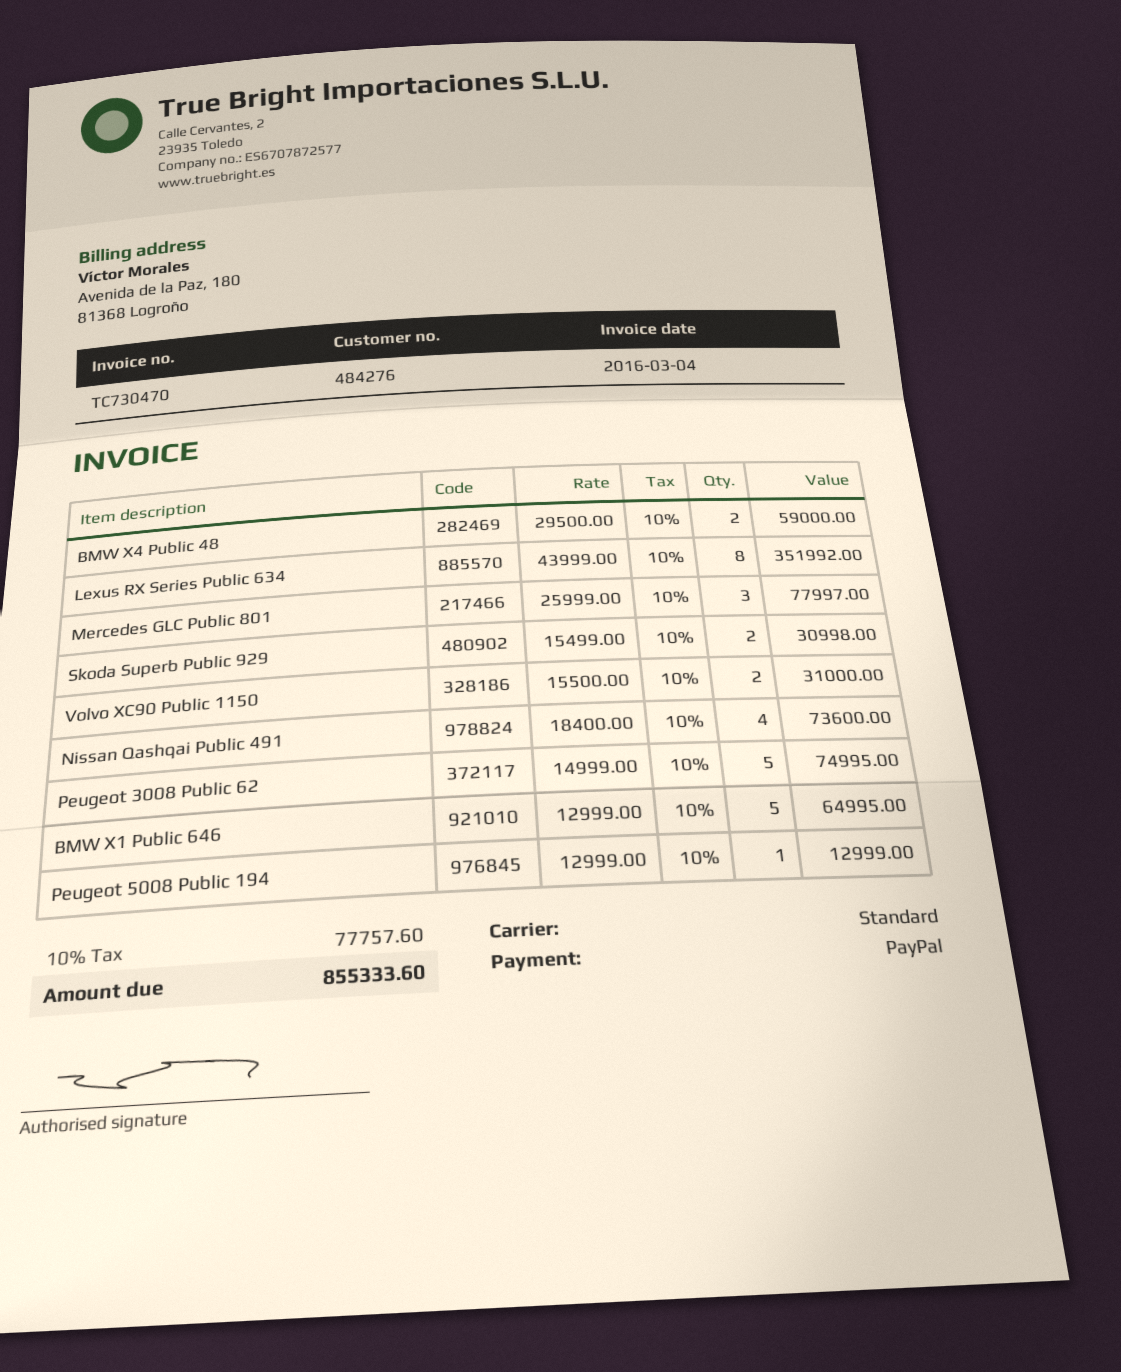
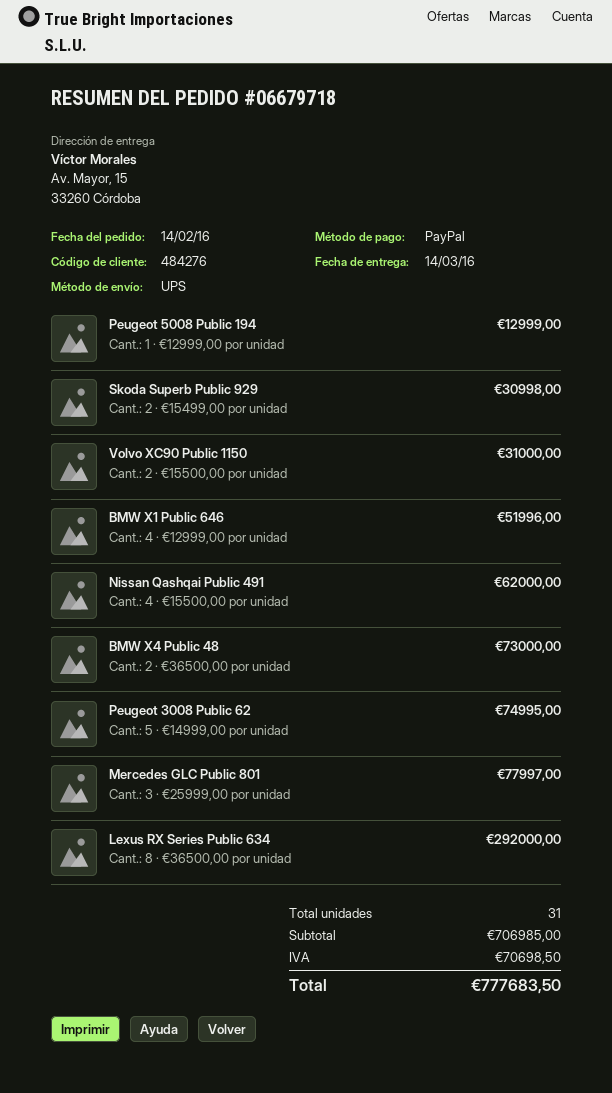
shipping method: standard -> UPS
BMW X4 Public 48: 2 x 29500.00 = 59000.00 -> 2 x 36500.00 = 73000.00
Lexus RX Series Public 634: 8 x 43999.00 = 351992.00 -> 8 x 36500.00 = 292000.00
Nissan Qashqai Public 491: 4 x 18400.00 = 73600.00 -> 4 x 15500.00 = 62000.00
BMW X1 Public 646: 5 x 12999.00 = 64995.00 -> 4 x 12999.00 = 51996.00
tax: 77757.60 -> 70698.50
total: 855333.60 -> 777683.50

